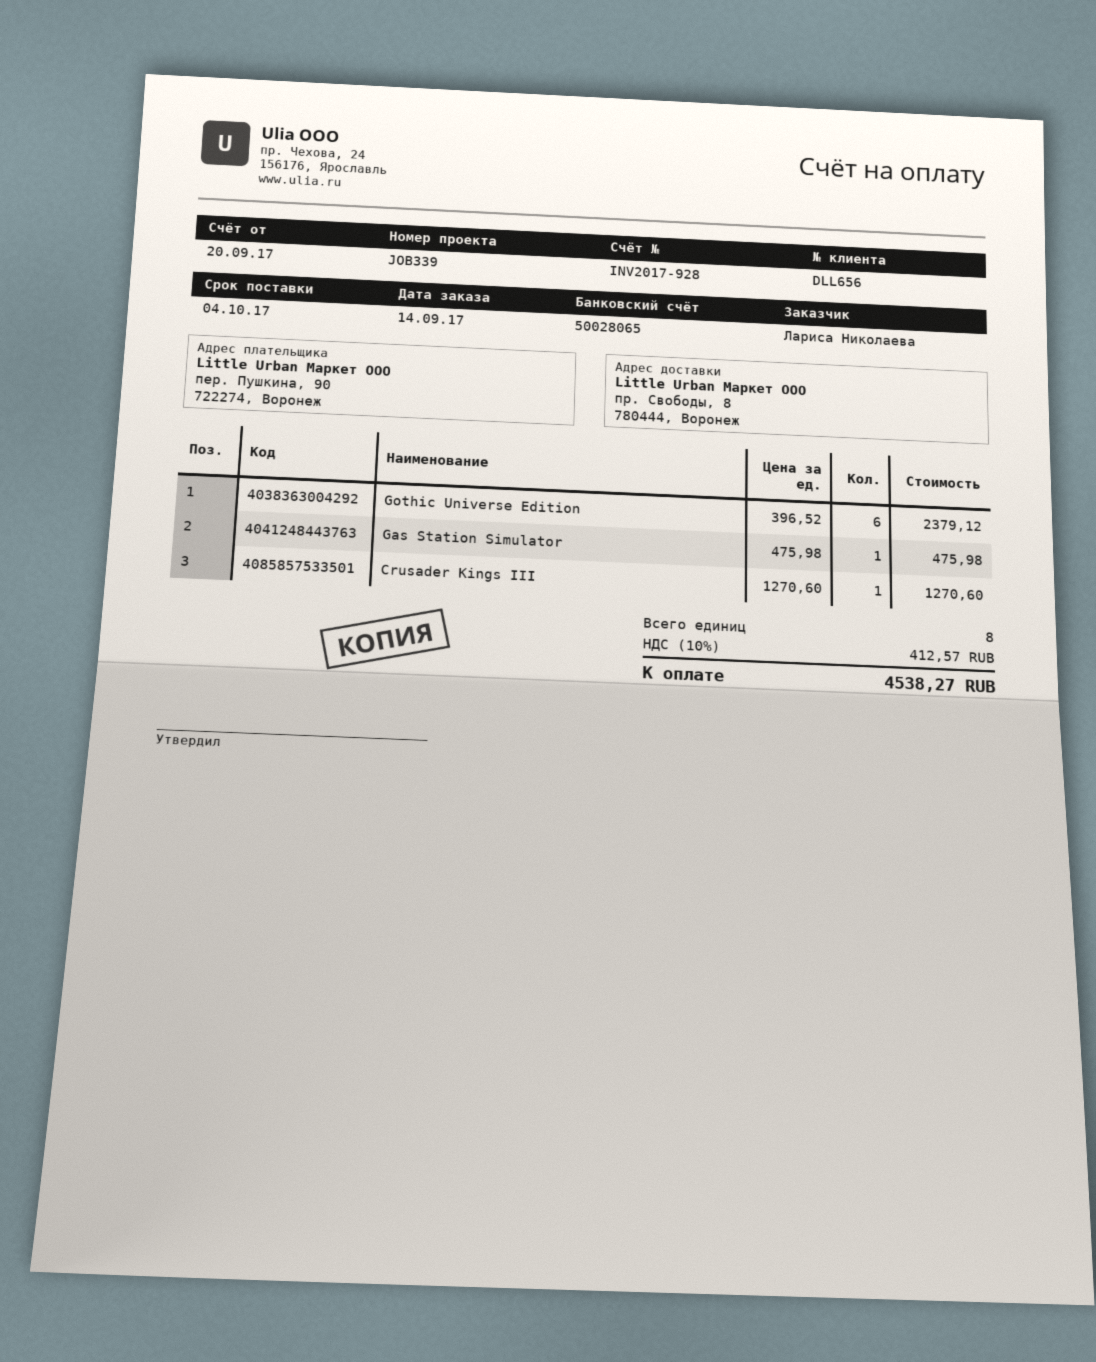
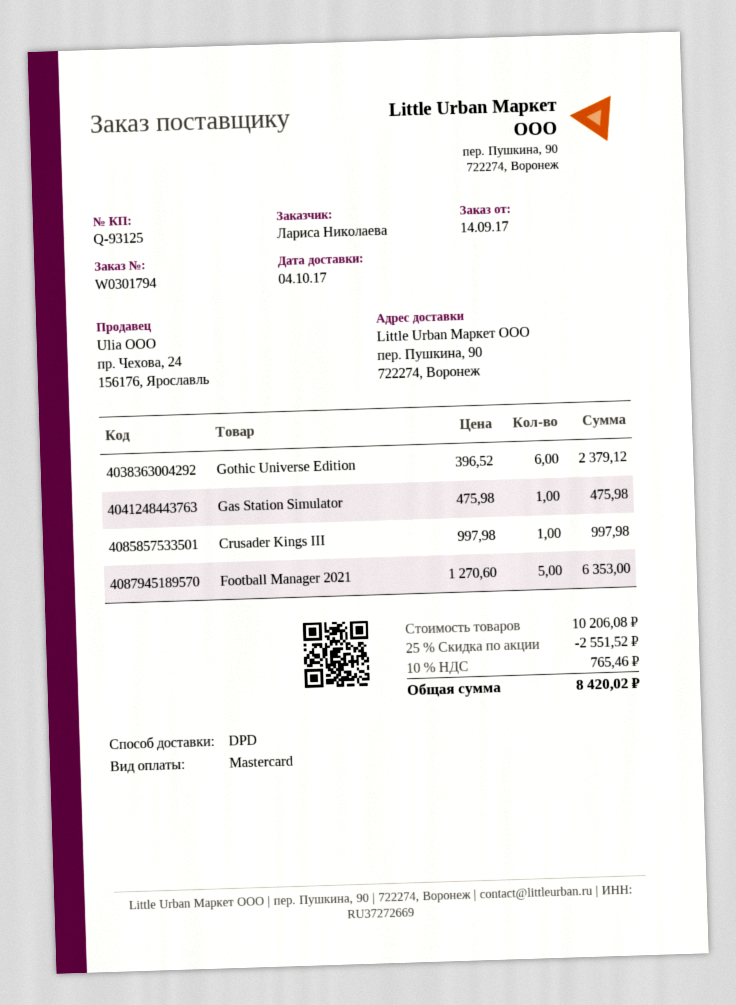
ship to: пр. Свободы, 8, 780444, Воронеж -> пер. Пушкина, 90, 722274, Воронеж
Crusader Kings III: 1 x 1270.60 = 1270.60 -> 1 x 997.98 = 997.98
Football Manager 2021: none -> 5 x 1270.60 = 6353.00
discount: none -> 25% = 2551.52
tax: 10% = 412.57 -> 10% = 765.46
total: 4538.27 -> 8420.02

